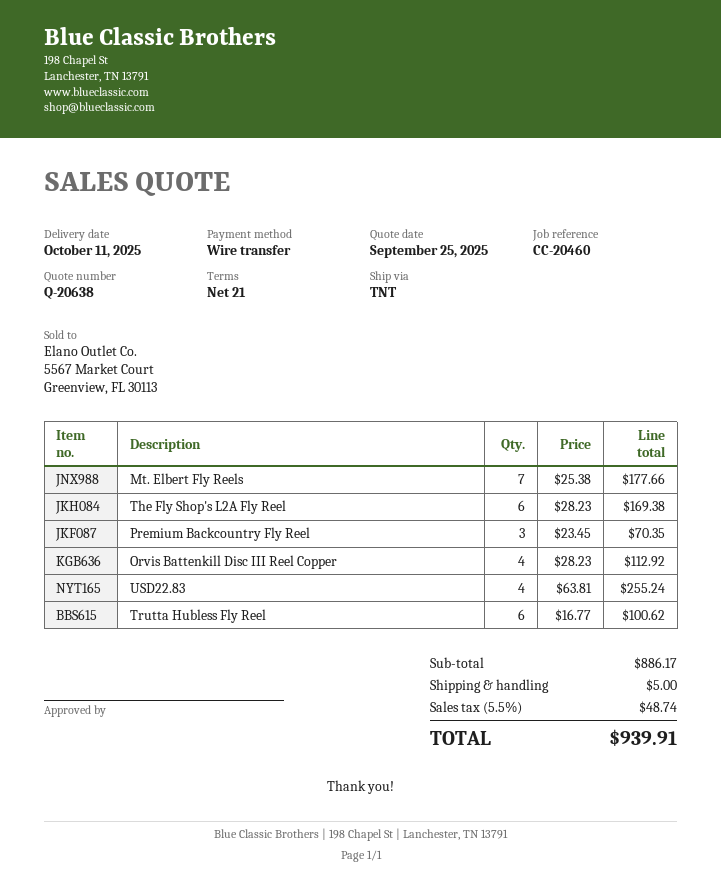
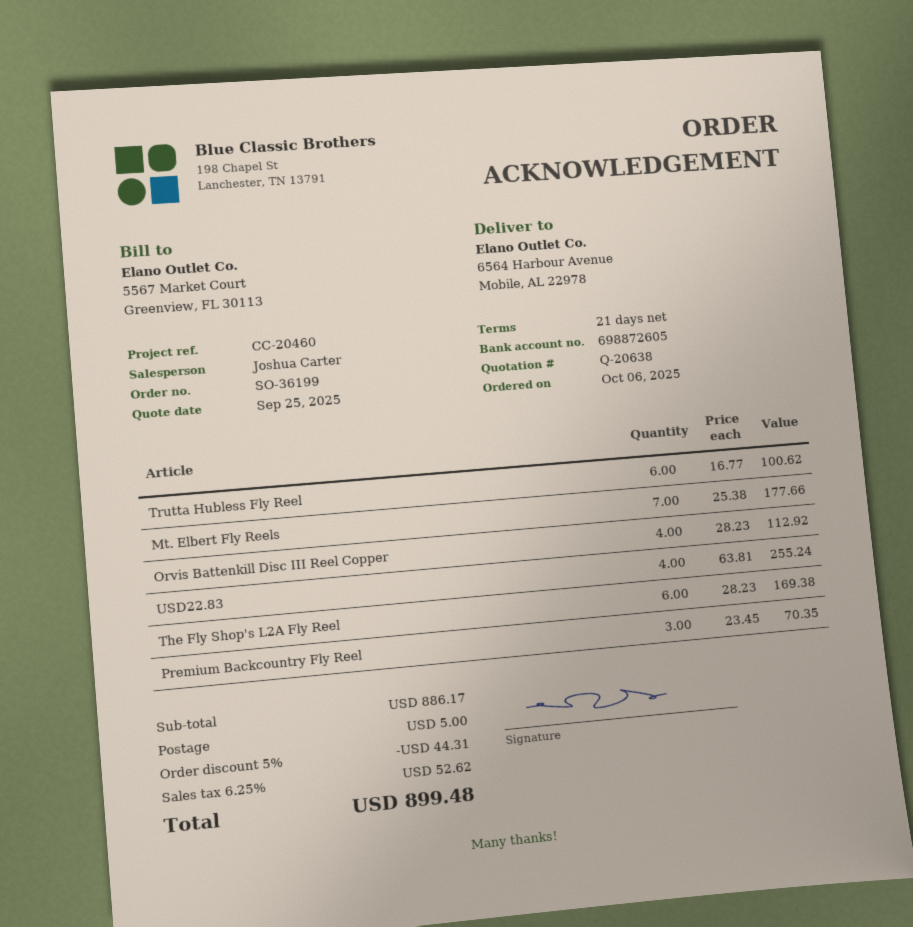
discount: none -> 5% = 44.31
tax: 5.5% = 48.74 -> 6.25% = 52.62
total: 939.91 -> 899.48

